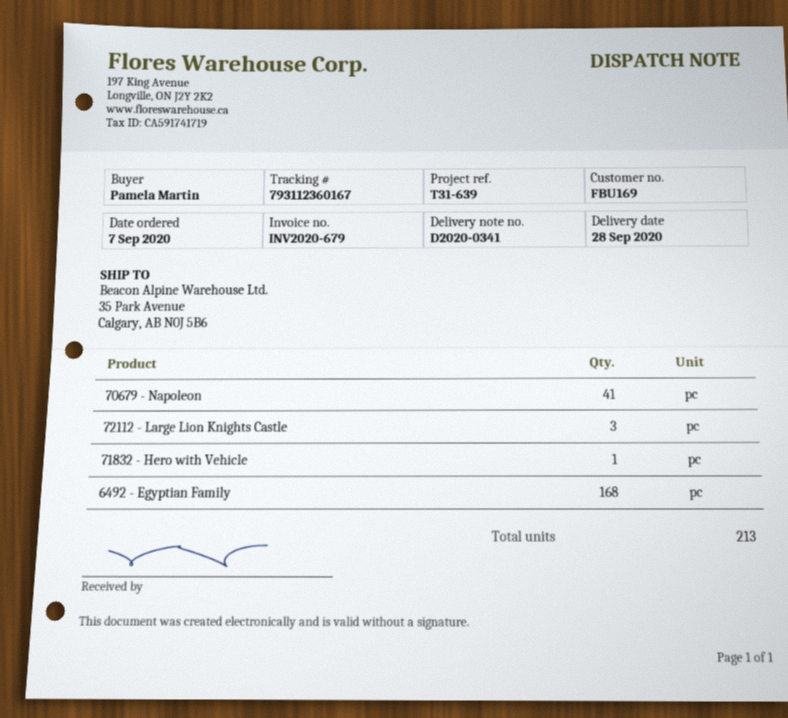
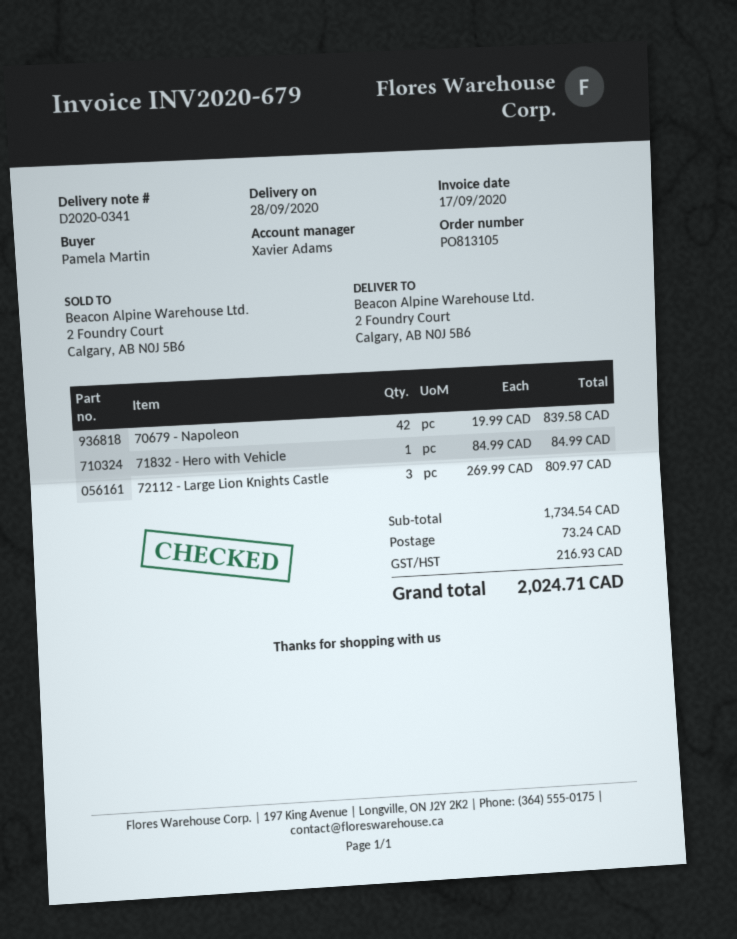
ship to: 35 Park Avenue, Calgary, AB N0J 5B6 -> 2 Foundry Court, Calgary, AB N0J 5B6
70679 - Napoleon: 41 -> 42
6492 - Egyptian Family: 168 -> none

